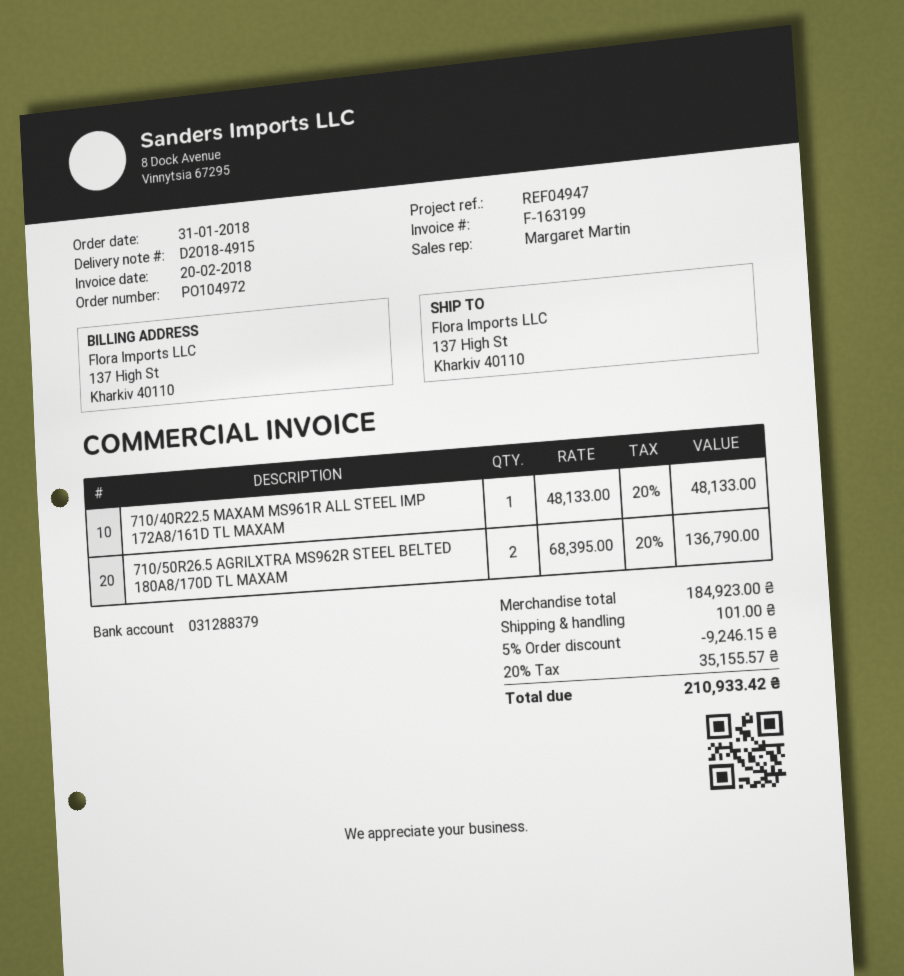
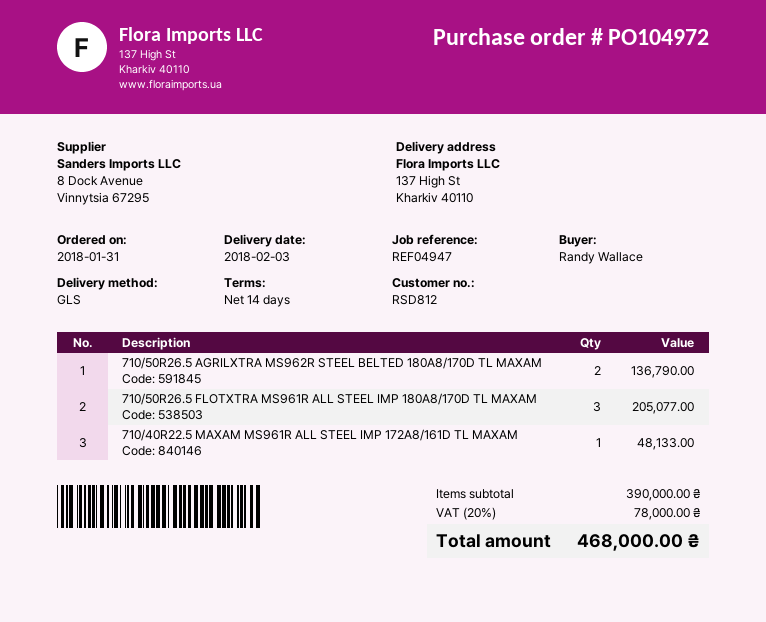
710/50R26.5 FLOTXTRA MS961R ALL STEEL IMP 180A8/170D TL MAXAM: none -> 3 for 205077.00
subtotal: 184923.00 -> 390000.00
discount: 5% = 9246.15 -> none
shipping: 101.00 -> none
tax: 20% = 35155.57 -> 20% = 78000.00
total: 210933.42 -> 468000.00

